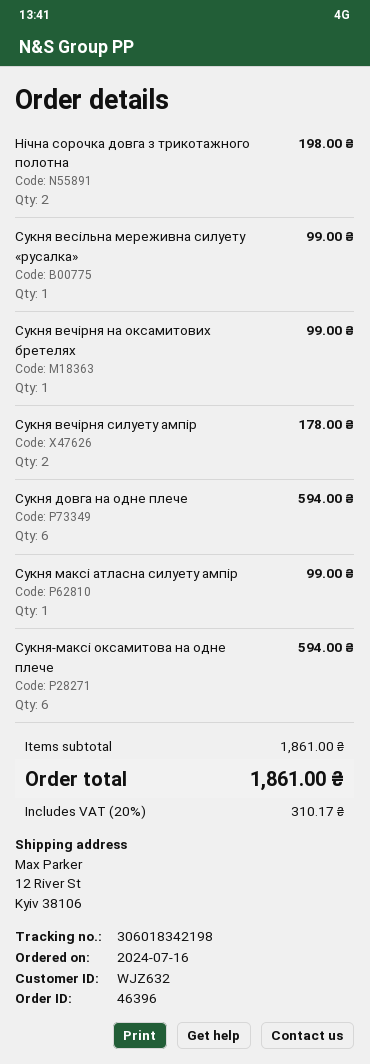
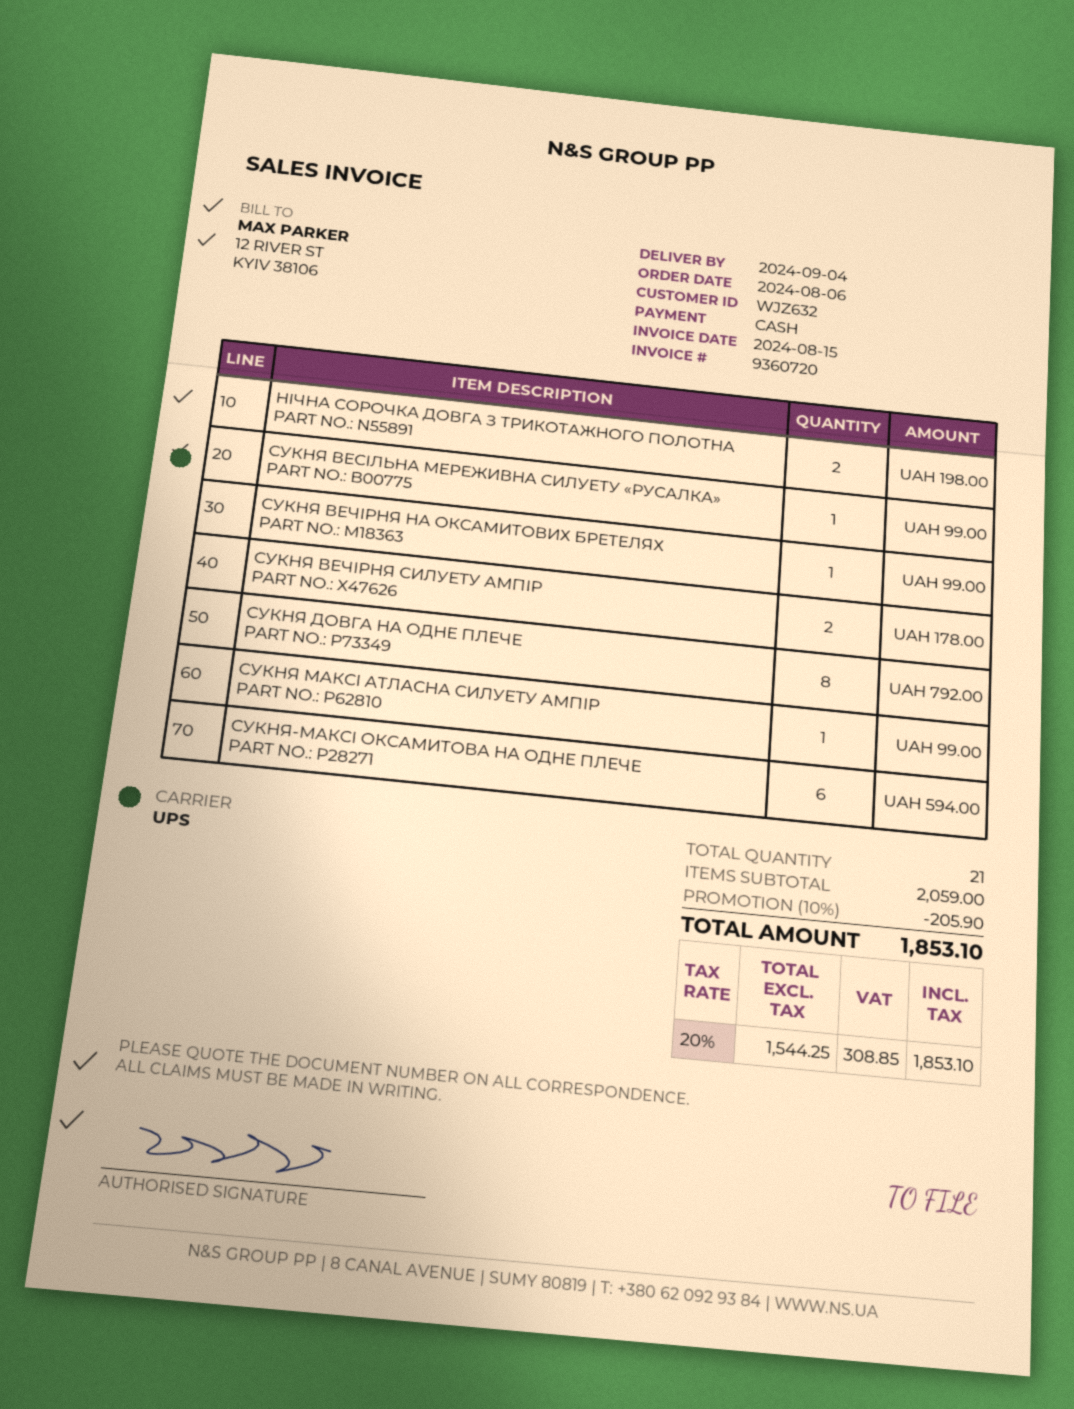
order date: 2024-07-16 -> 2024-08-06
Сукня довга на одне плече: 6 for 594.00 -> 8 for 792.00
subtotal: 1861.00 -> 2059.00
discount: none -> 10% = 205.90
tax: 20% = 310.17 -> 20% = 308.85
total: 1861.00 -> 1853.10

